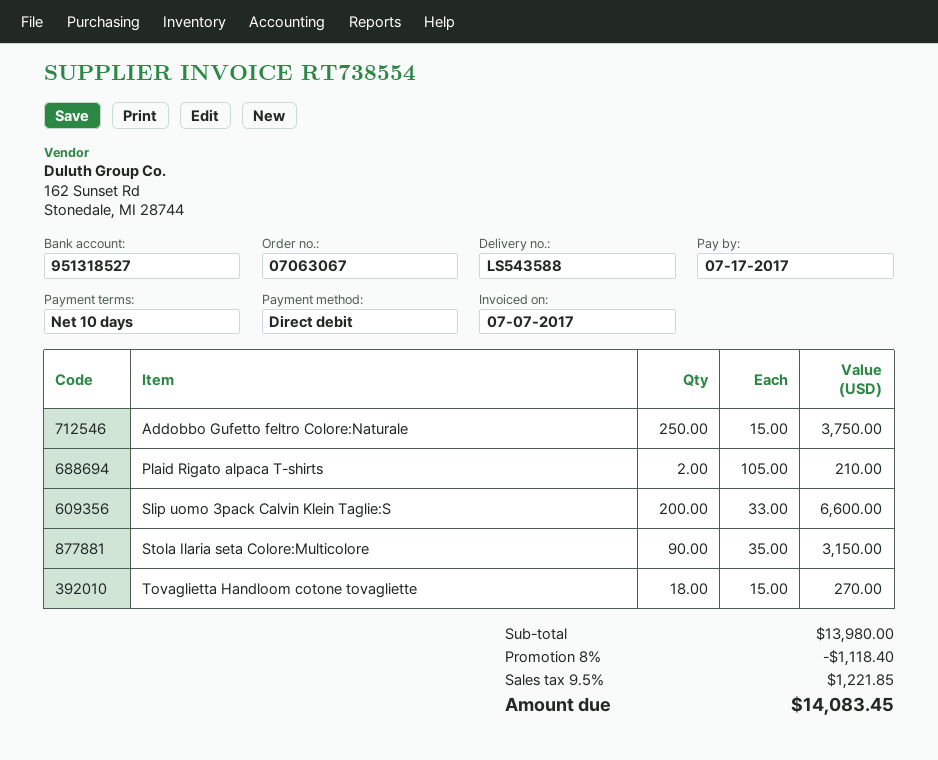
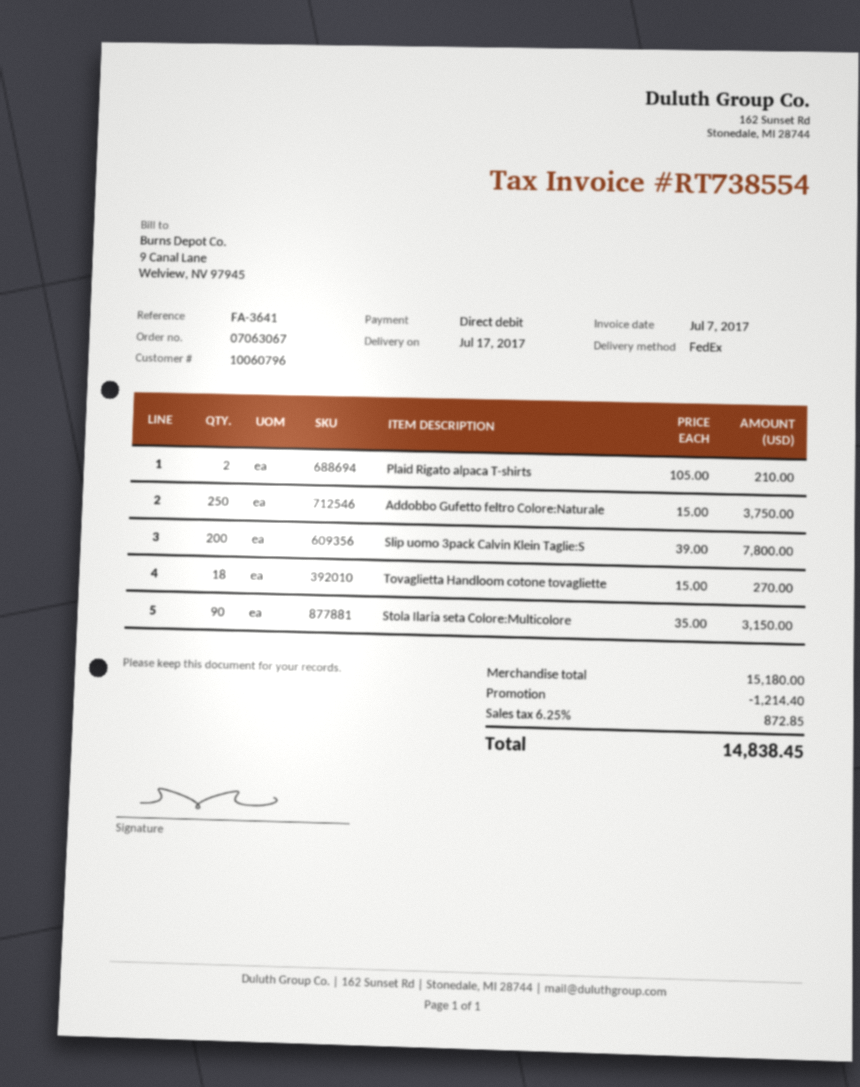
Slip uomo 3pack Calvin Klein Taglie:S: 200 x 33.00 = 6600.00 -> 200 x 39.00 = 7800.00
subtotal: 13980.00 -> 15180.00
discount: 1118.40 -> 1214.40
tax: 9.5% = 1221.85 -> 6.25% = 872.85
total: 14083.45 -> 14838.45

